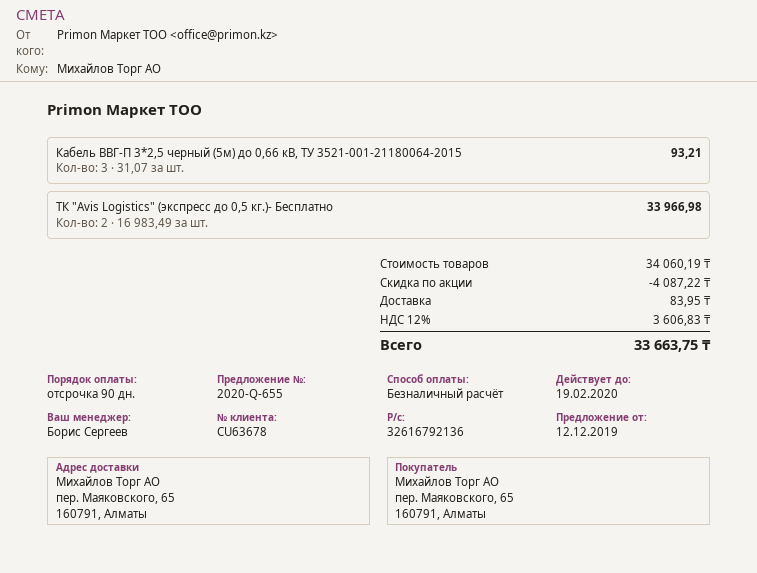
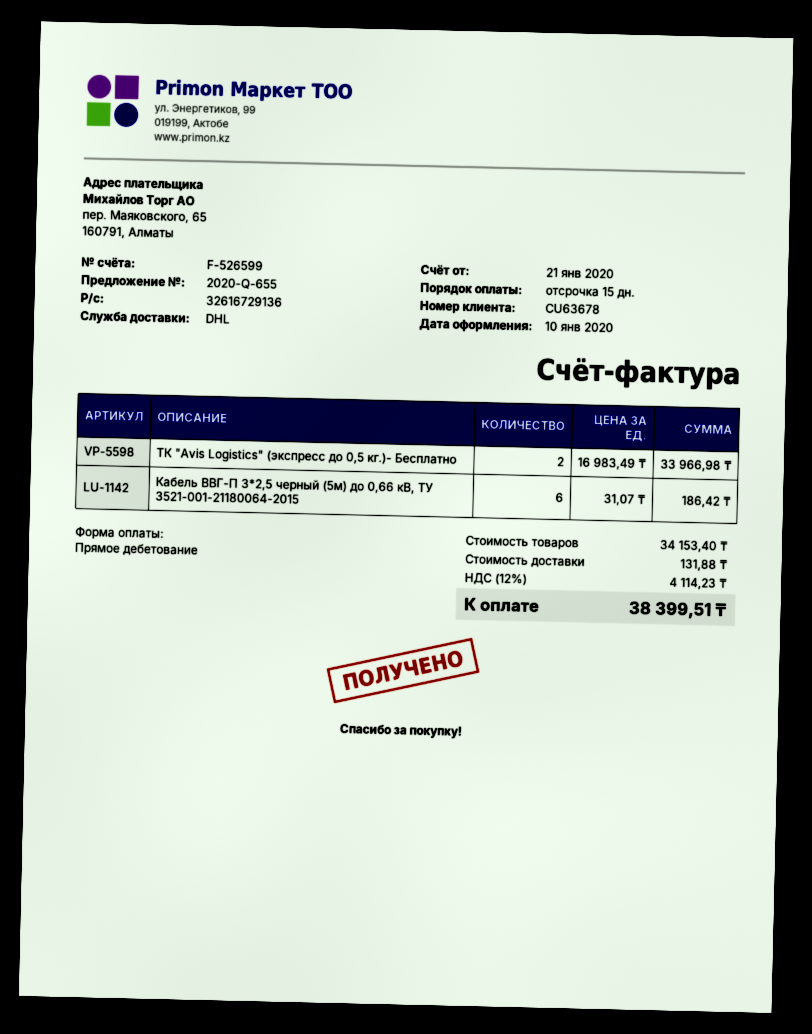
payment terms: 90 days -> 15 days
payment method: bank transfer -> direct debit
bank account: 32616792136 -> 32616729136
Кабель ВВГ-П 3*2,5 черный (5м) до 0,66 кВ, ТУ 3521-001-21180064-2015: 3 x 31.07 = 93.21 -> 6 x 31.07 = 186.42
subtotal: 34060.19 -> 34153.40
discount: 4087.22 -> none
shipping: 83.95 -> 131.88
tax: 12% = 3606.83 -> 12% = 4114.23
total: 33663.75 -> 38399.51

